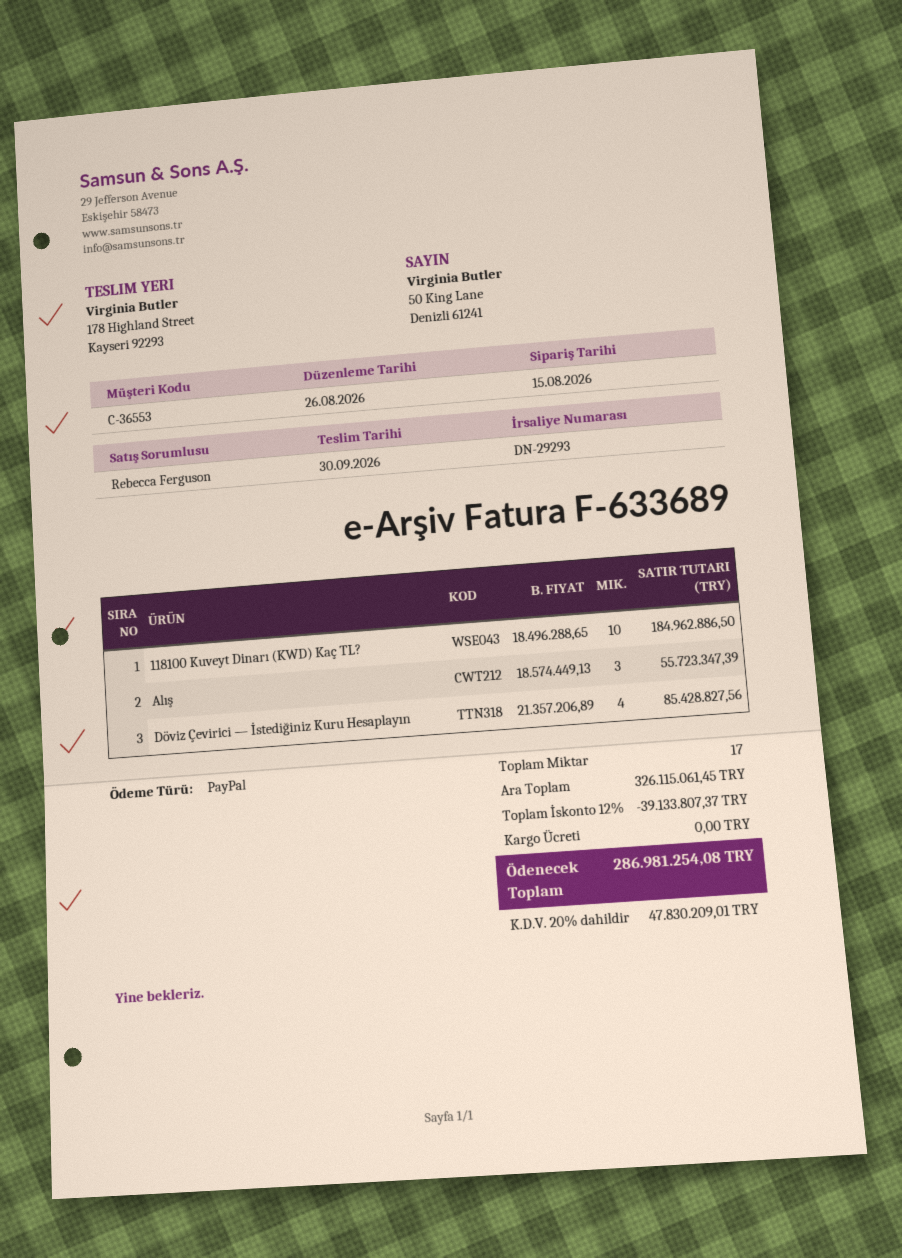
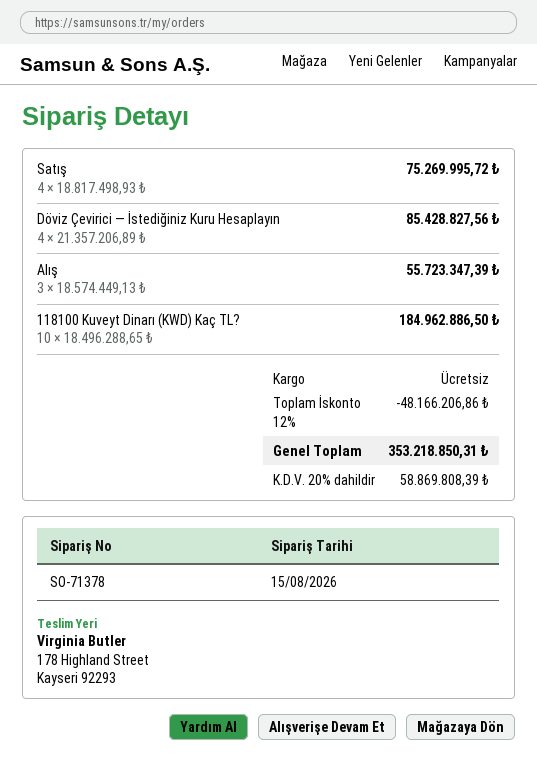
Satış: none -> 4 x 18817498.93 = 75269995.72
discount: 12% = 39133807.37 -> 12% = 48166206.86
tax: 20% = 47830209.01 -> 20% = 58869808.39
total: 286981254.08 -> 353218850.31

